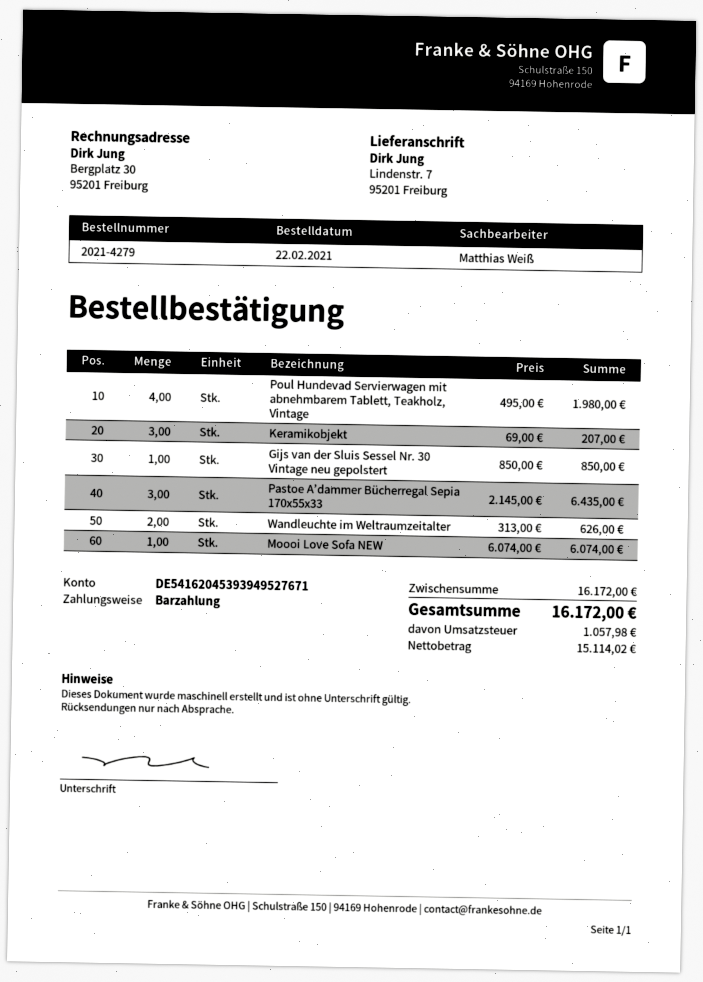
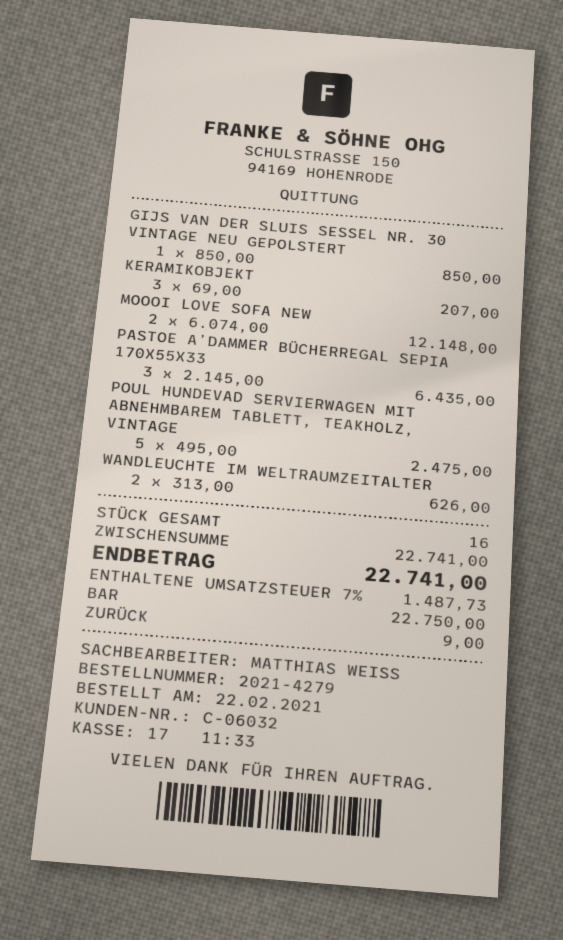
Poul Hundevad Servierwagen mit abnehmbarem Tablett, Teakholz, Vintage: 4 x 495.00 = 1980.00 -> 5 x 495.00 = 2475.00
Moooi Love Sofa NEW: 1 x 6074.00 = 6074.00 -> 2 x 6074.00 = 12148.00
subtotal: 16172.00 -> 22741.00
tax: 1057.98 -> 1487.73
total: 16172.00 -> 22741.00

